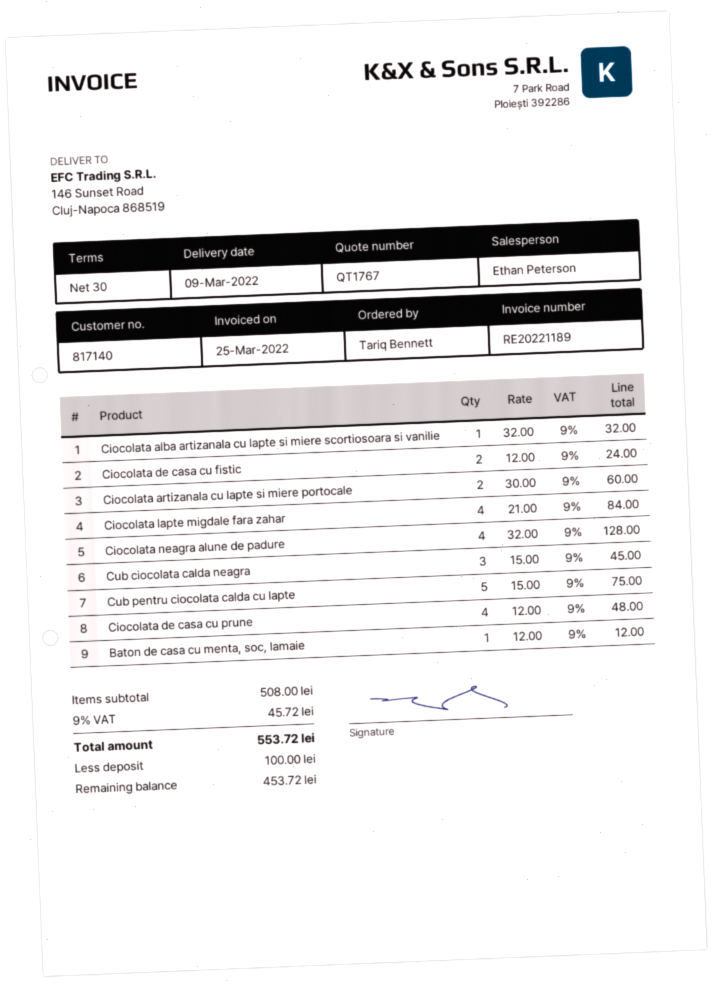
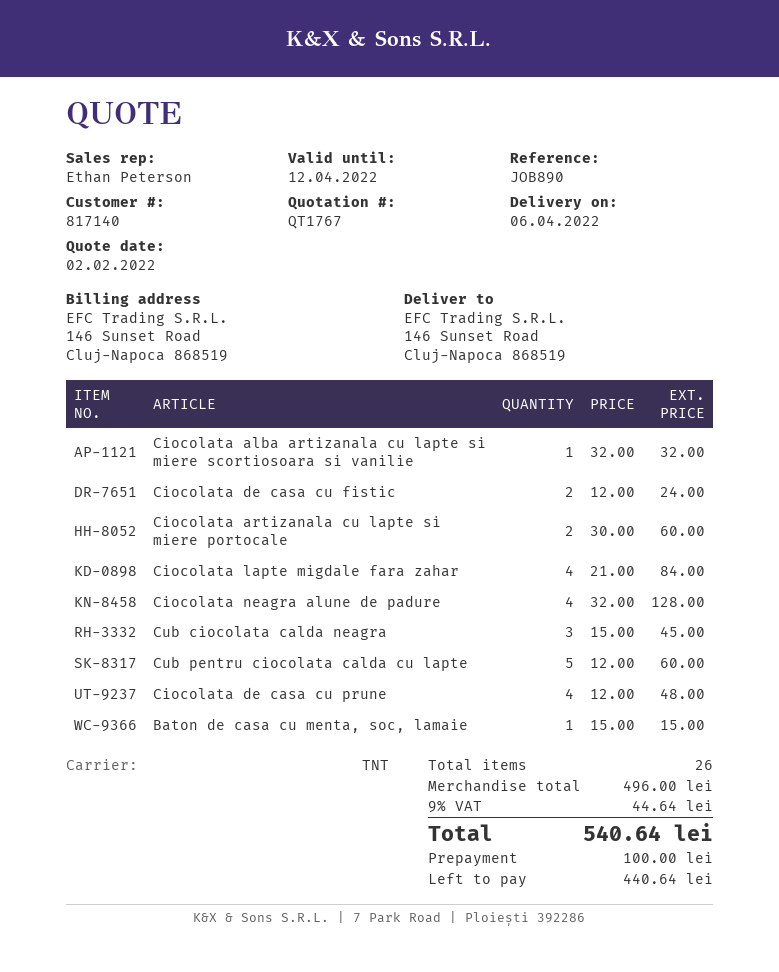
delivery date: 2022-03-09 -> 2022-04-06
Cub pentru ciocolata calda cu lapte: 5 x 15.00 = 75.00 -> 5 x 12.00 = 60.00
Baton de casa cu menta, soc, lamaie: 1 x 12.00 = 12.00 -> 1 x 15.00 = 15.00
subtotal: 508.00 -> 496.00
tax: 9% = 45.72 -> 9% = 44.64
total: 553.72 -> 540.64
balance: 453.72 -> 440.64

